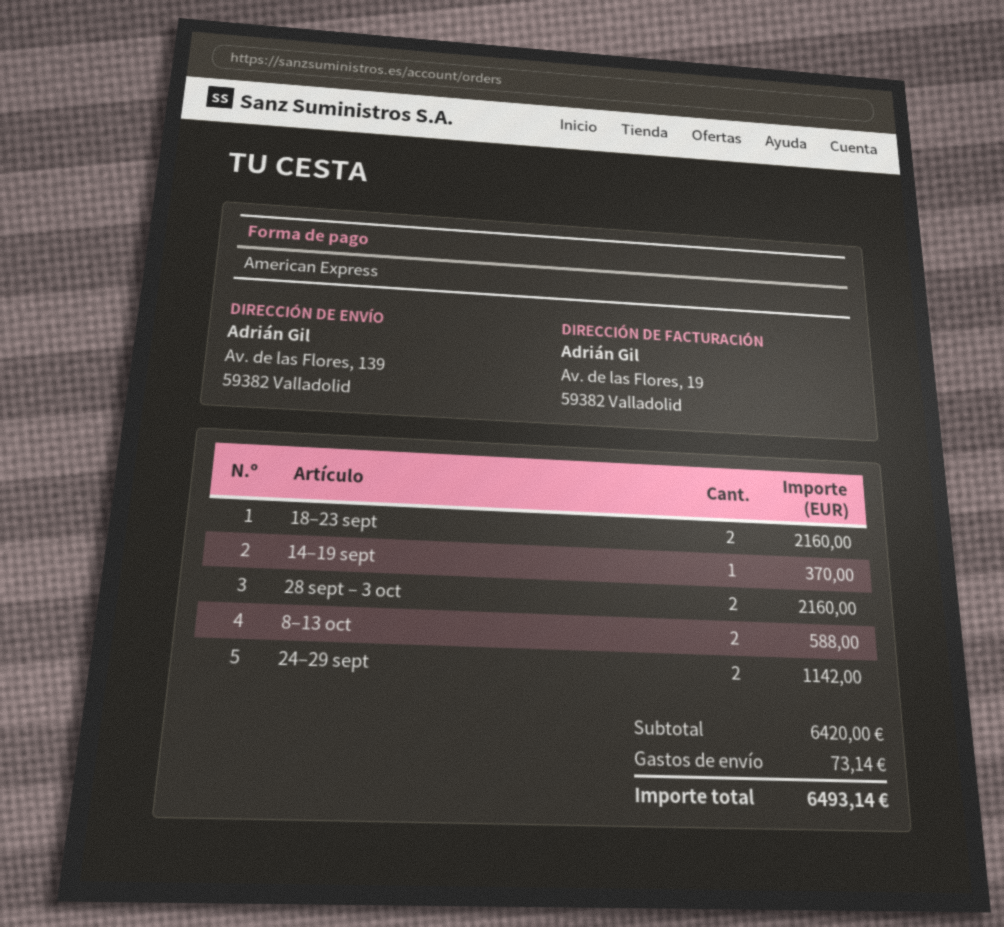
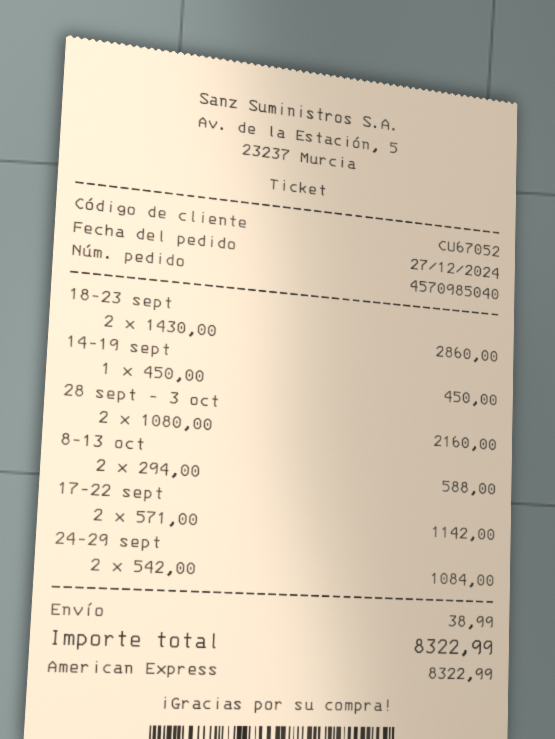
18–23 sept: 2 for 2160.00 -> 2 for 2860.00
14–19 sept: 1 for 370.00 -> 1 for 450.00
24–29 sept: 2 for 1142.00 -> 2 for 1084.00
17–22 sept: none -> 2 for 1142.00
shipping: 73.14 -> 38.99
total: 6493.14 -> 8322.99

